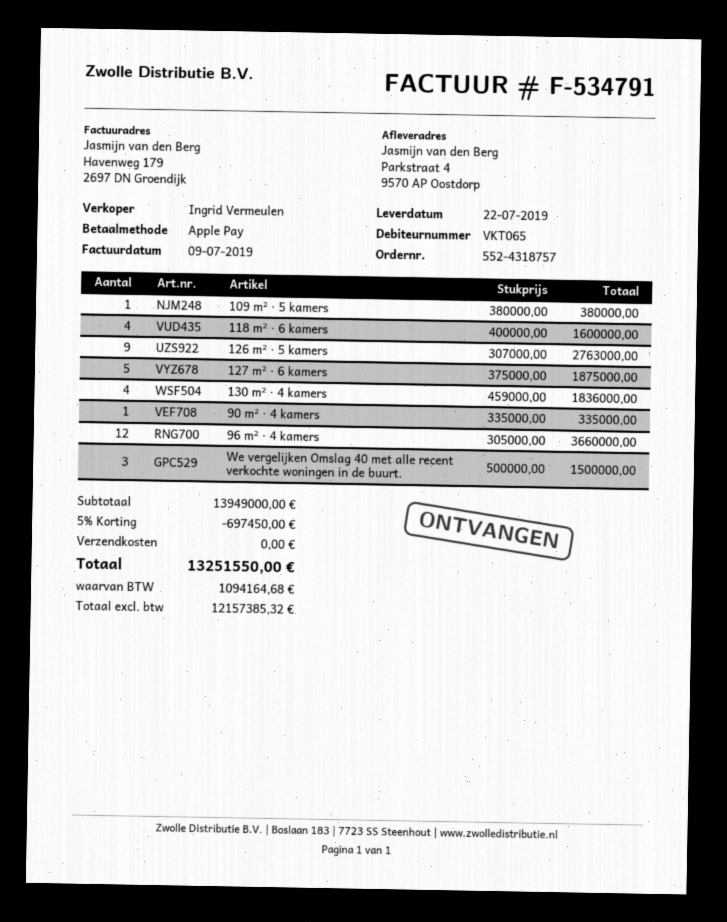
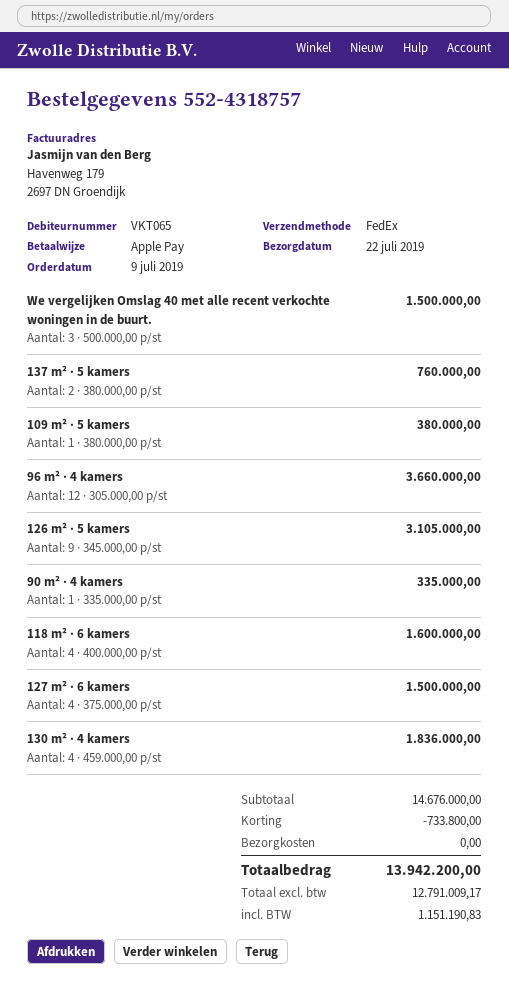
126 m² · 5 kamers: 9 x 307000.00 = 2763000.00 -> 9 x 345000.00 = 3105000.00
127 m² · 6 kamers: 5 x 375000.00 = 1875000.00 -> 4 x 375000.00 = 1500000.00
137 m² · 5 kamers: none -> 2 x 380000.00 = 760000.00
subtotal: 13949000.00 -> 14676000.00
discount: 697450.00 -> 733800.00
net: 12157385.32 -> 12791009.17
tax: 1094164.68 -> 1151190.83
total: 13251550.00 -> 13942200.00

